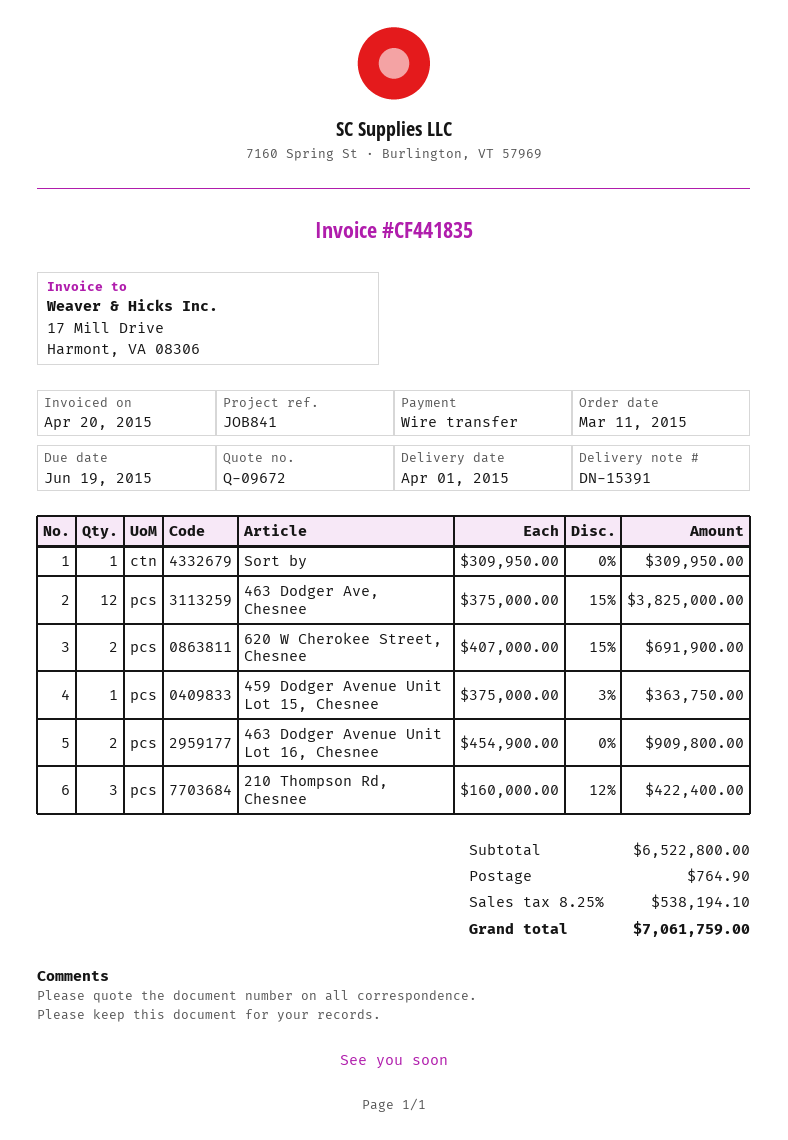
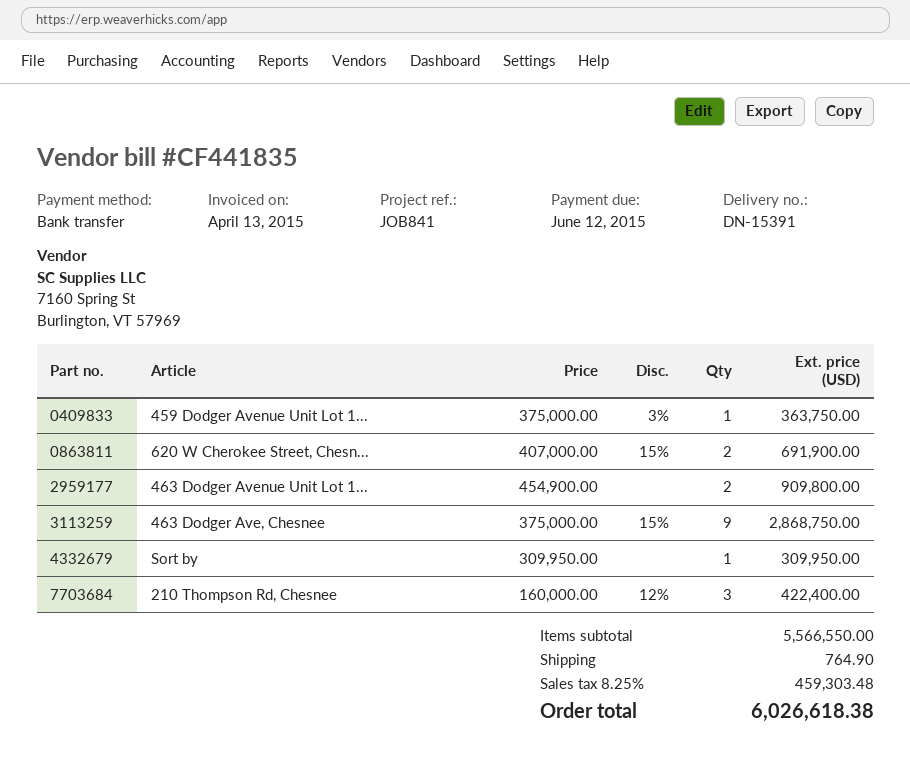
invoice date: 2015-04-20 -> 2015-04-13
due date: 2015-06-19 -> 2015-06-12
463 Dodger Ave, Chesnee: 12 x 375000.00 - 15% = 3825000.00 -> 9 x 375000.00 - 15% = 2868750.00
subtotal: 6522800.00 -> 5566550.00
tax: 8.25% = 538194.10 -> 8.25% = 459303.48
total: 7061759.00 -> 6026618.38

